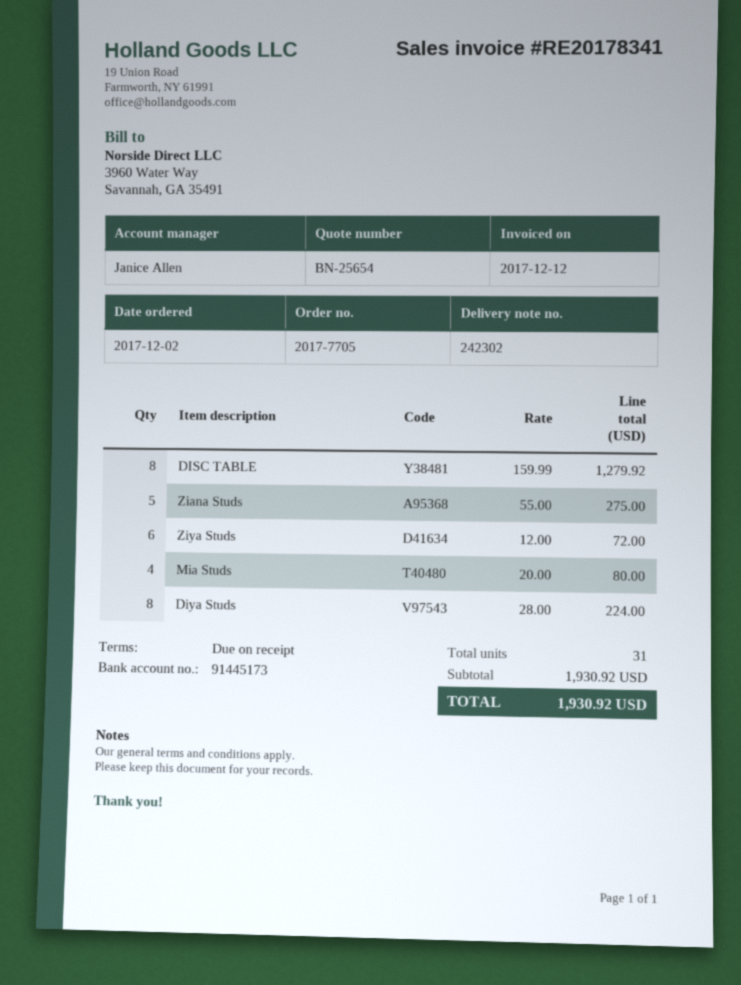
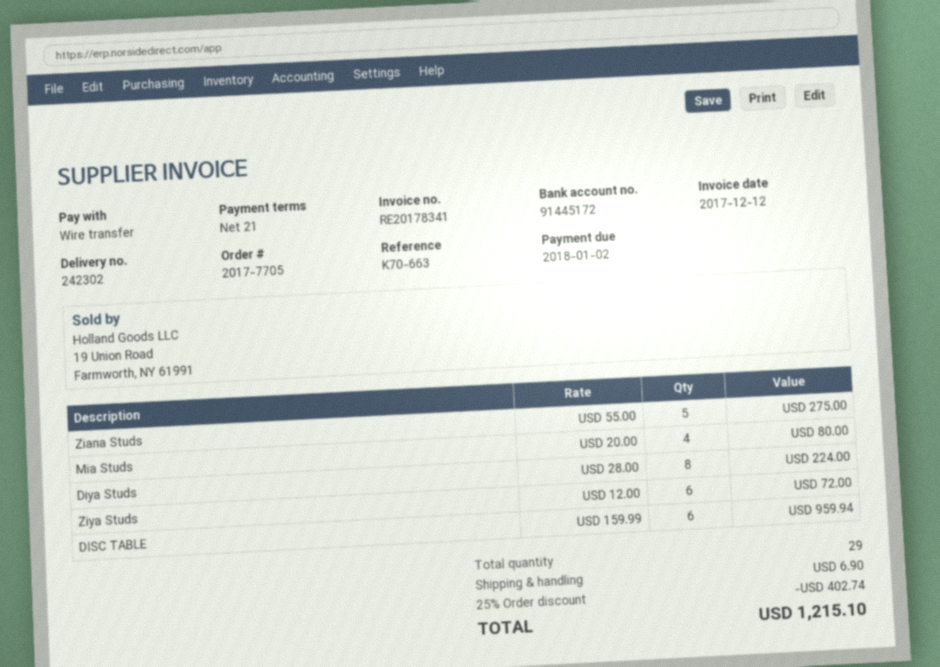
payment terms: on receipt -> 21 days
bank account: 91445173 -> 91445172
DISC TABLE: 8 x 159.99 = 1279.92 -> 6 x 159.99 = 959.94
total quantity: 31 -> 29
discount: none -> 25% = 402.74
shipping: none -> 6.90
total: 1930.92 -> 1215.10

